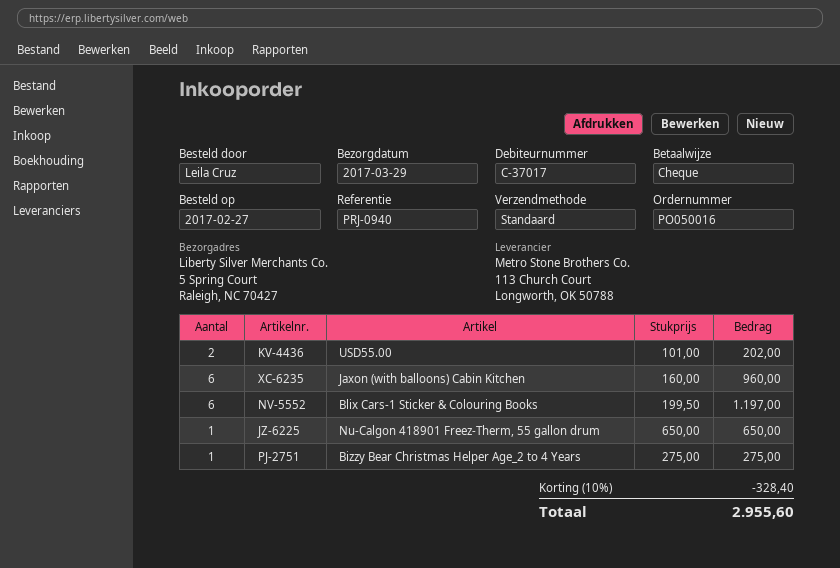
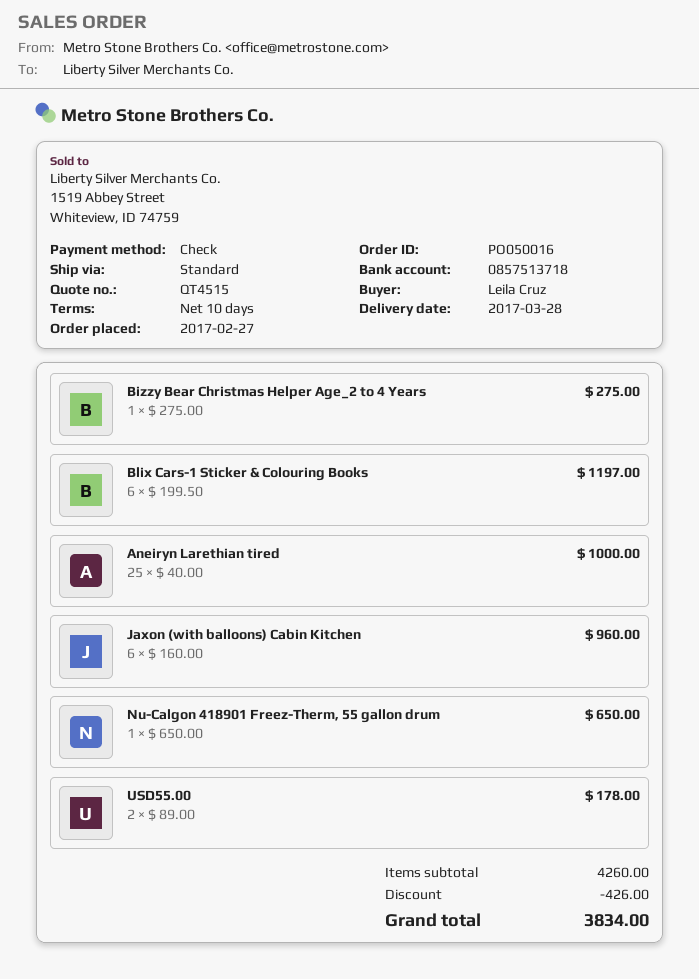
delivery date: 2017-03-29 -> 2017-03-28
USD55.00: 2 x 101.00 = 202.00 -> 2 x 89.00 = 178.00
Aneiryn Larethian tired: none -> 25 x 40.00 = 1000.00
discount: 328.40 -> 426.00
total: 2955.60 -> 3834.00

